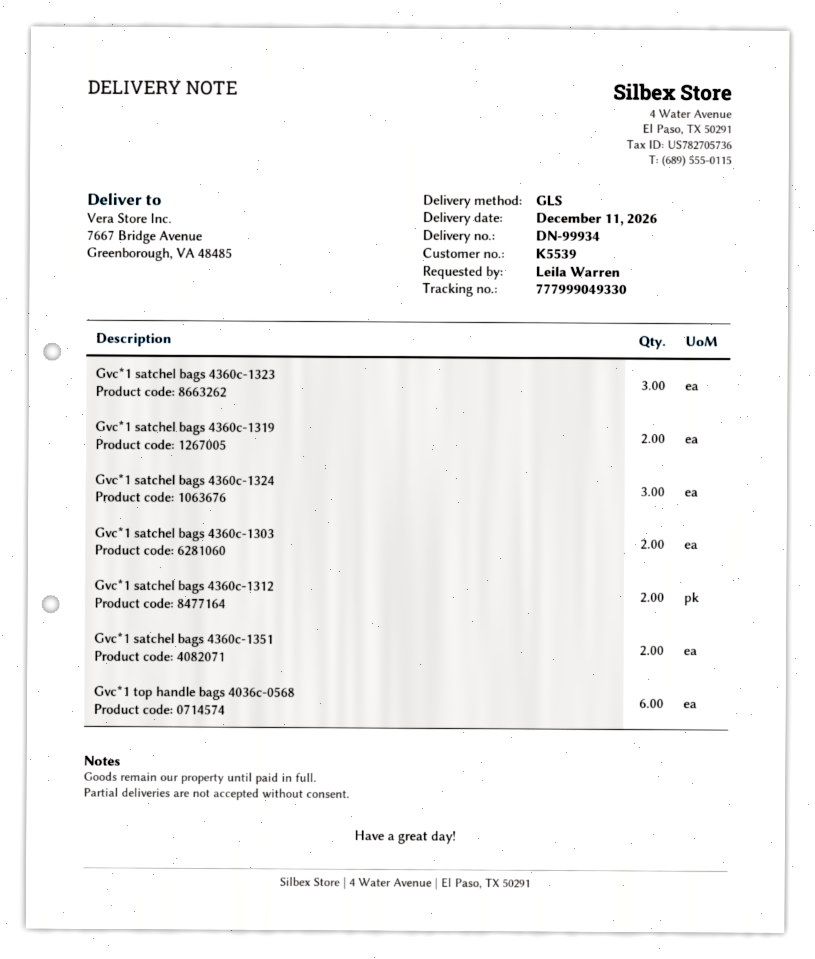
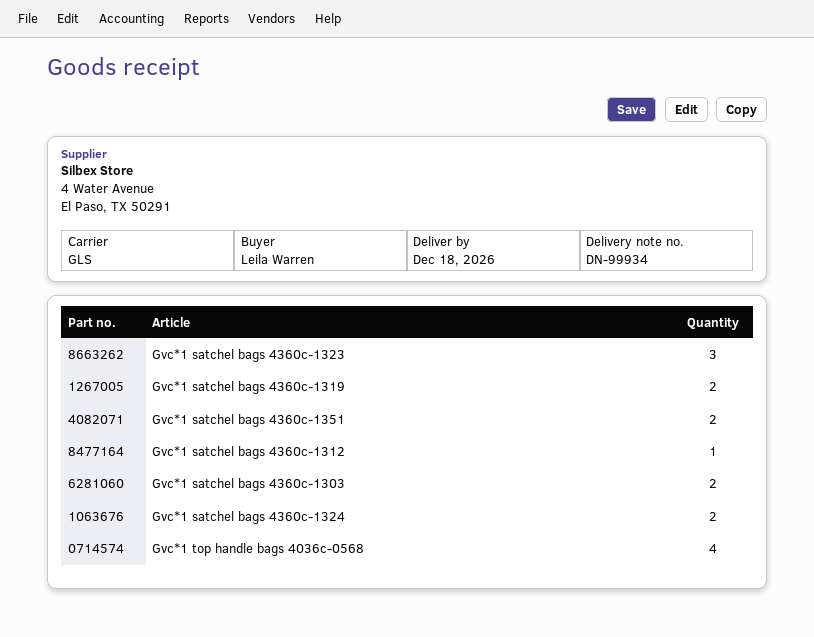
delivery date: 2026-12-11 -> 2026-12-18
Gvc*1 satchel bags 4360c-1324: 3 -> 2
Gvc*1 satchel bags 4360c-1312: 2 -> 1
Gvc*1 top handle bags 4036c-0568: 6 -> 4

